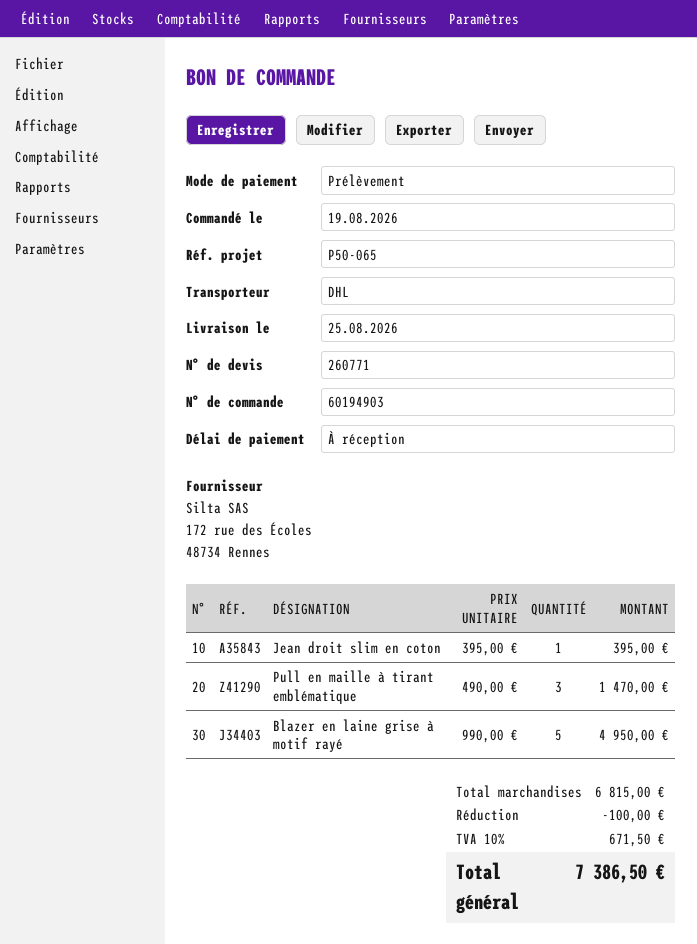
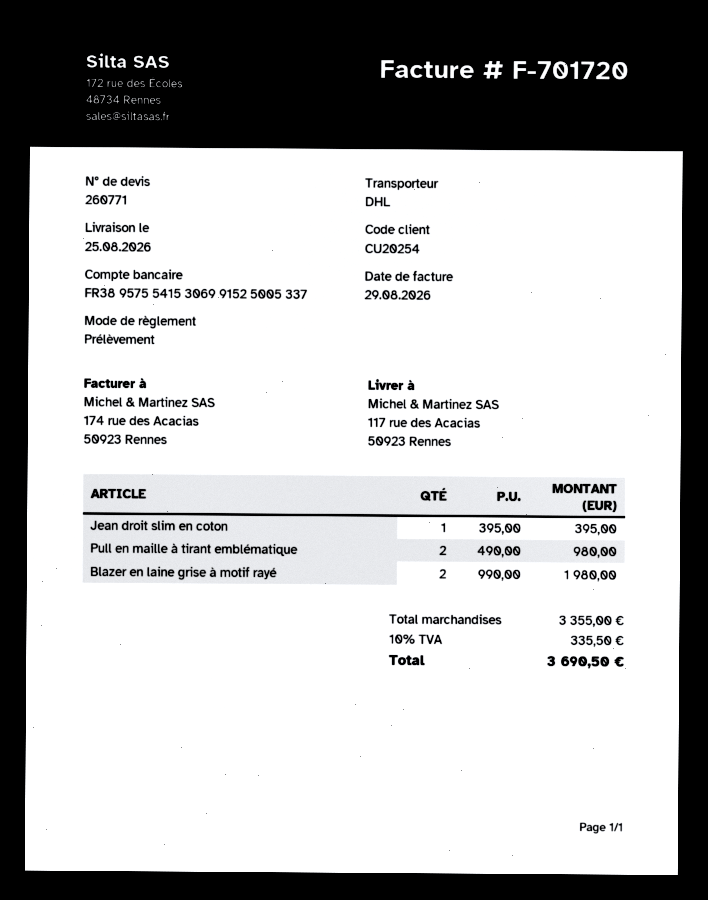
Pull en maille à tirant emblématique: 3 x 490.00 = 1470.00 -> 2 x 490.00 = 980.00
Blazer en laine grise à motif rayé: 5 x 990.00 = 4950.00 -> 2 x 990.00 = 1980.00
subtotal: 6815.00 -> 3355.00
discount: 100.00 -> none
tax: 10% = 671.50 -> 10% = 335.50
total: 7386.50 -> 3690.50

